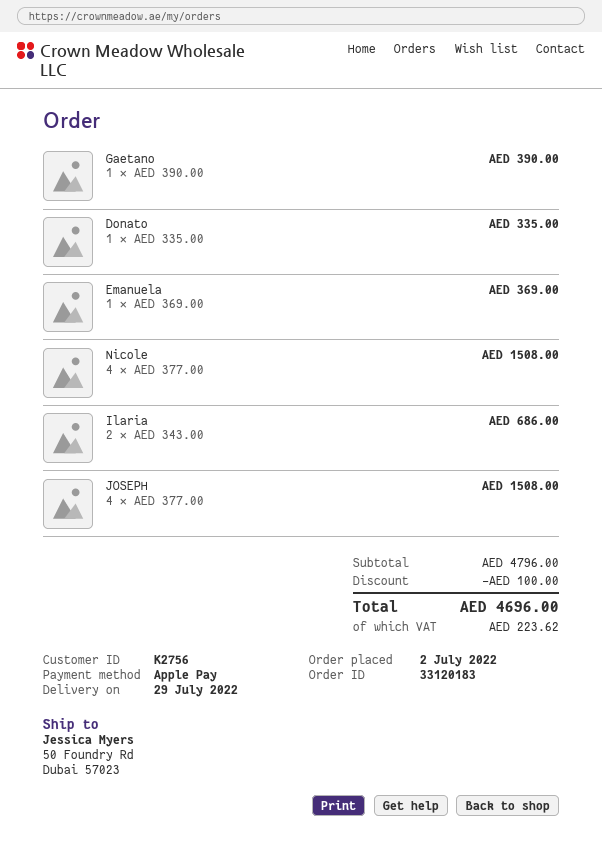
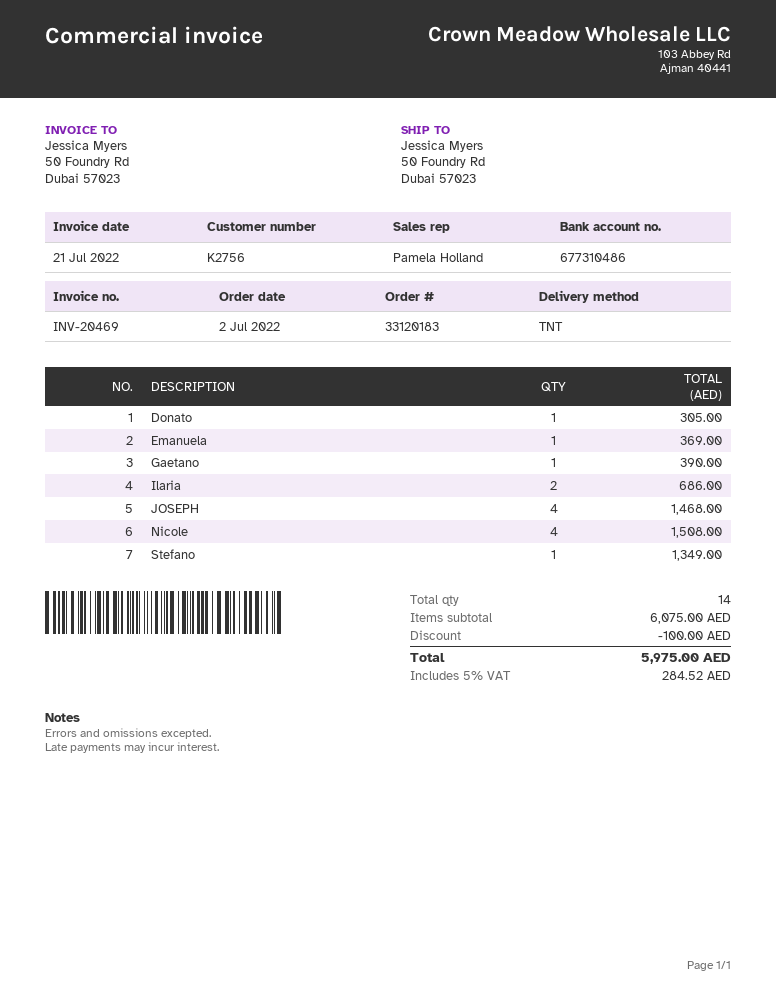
Donato: 1 for 335.00 -> 1 for 305.00
JOSEPH: 4 for 1508.00 -> 4 for 1468.00
Stefano: none -> 1 for 1349.00
subtotal: 4796.00 -> 6075.00
tax: 223.62 -> 284.52
total: 4696.00 -> 5975.00

